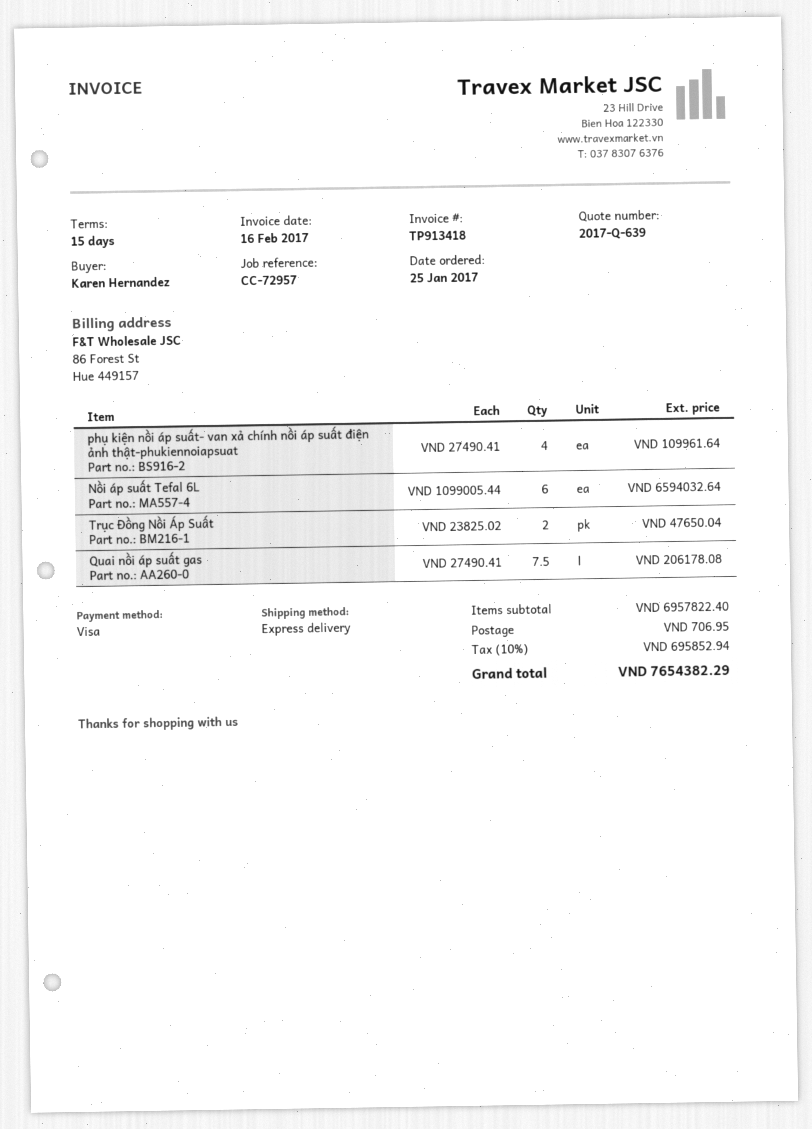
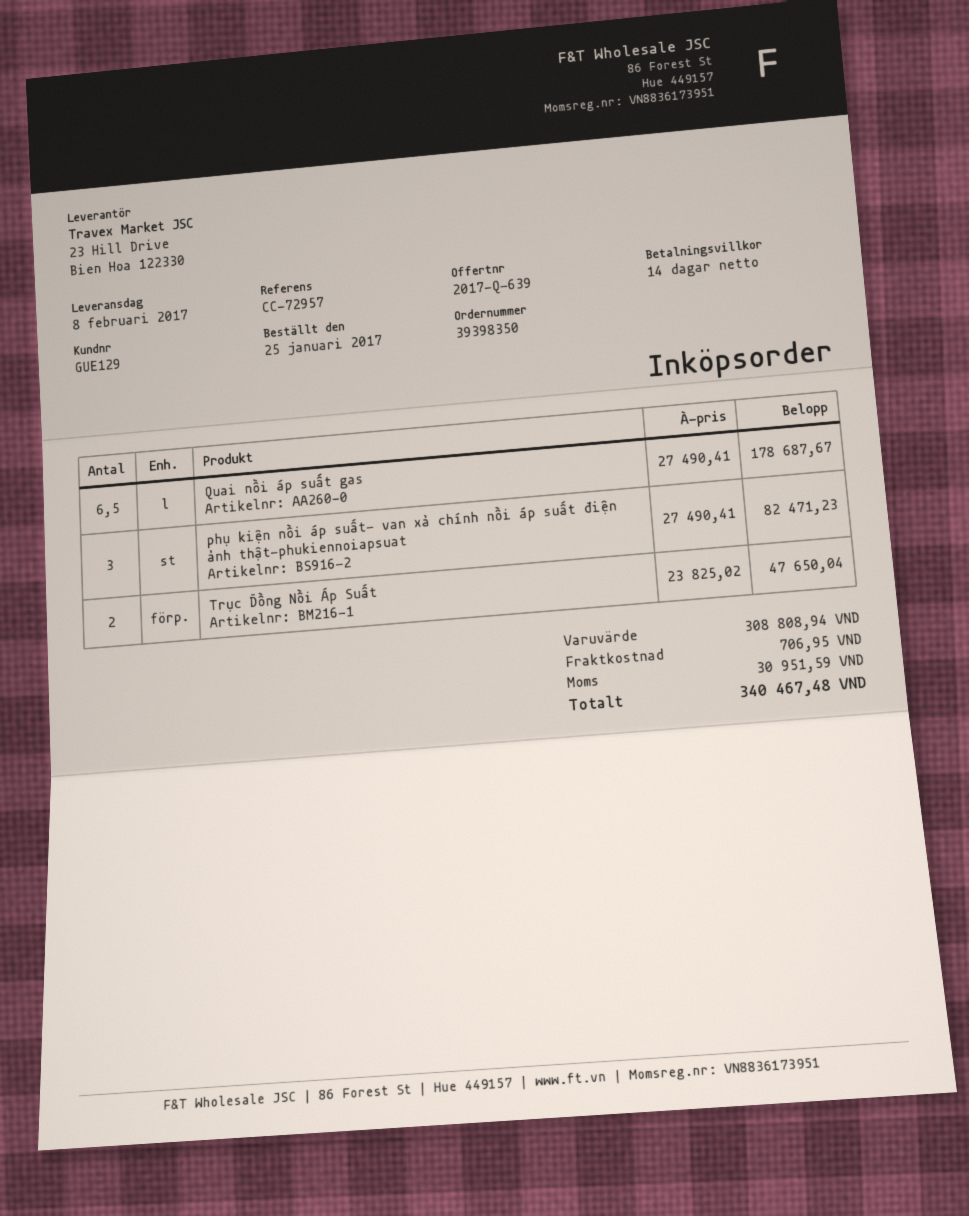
payment terms: 15 days -> 14 days
phụ kiện nồi áp suất- van xả chính nồi áp suất điện ảnh thật-phukiennoiapsuat: 4 x 27490.41 = 109961.64 -> 3 x 27490.41 = 82471.23
Nồi áp suất Tefal 6L: 6 x 1099005.44 = 6594032.64 -> none
Quai nồi áp suất gas: 7.5 x 27490.41 = 206178.08 -> 6.5 x 27490.41 = 178687.67
subtotal: 6957822.40 -> 308808.94
tax: 695852.94 -> 30951.59
total: 7654382.29 -> 340467.48

